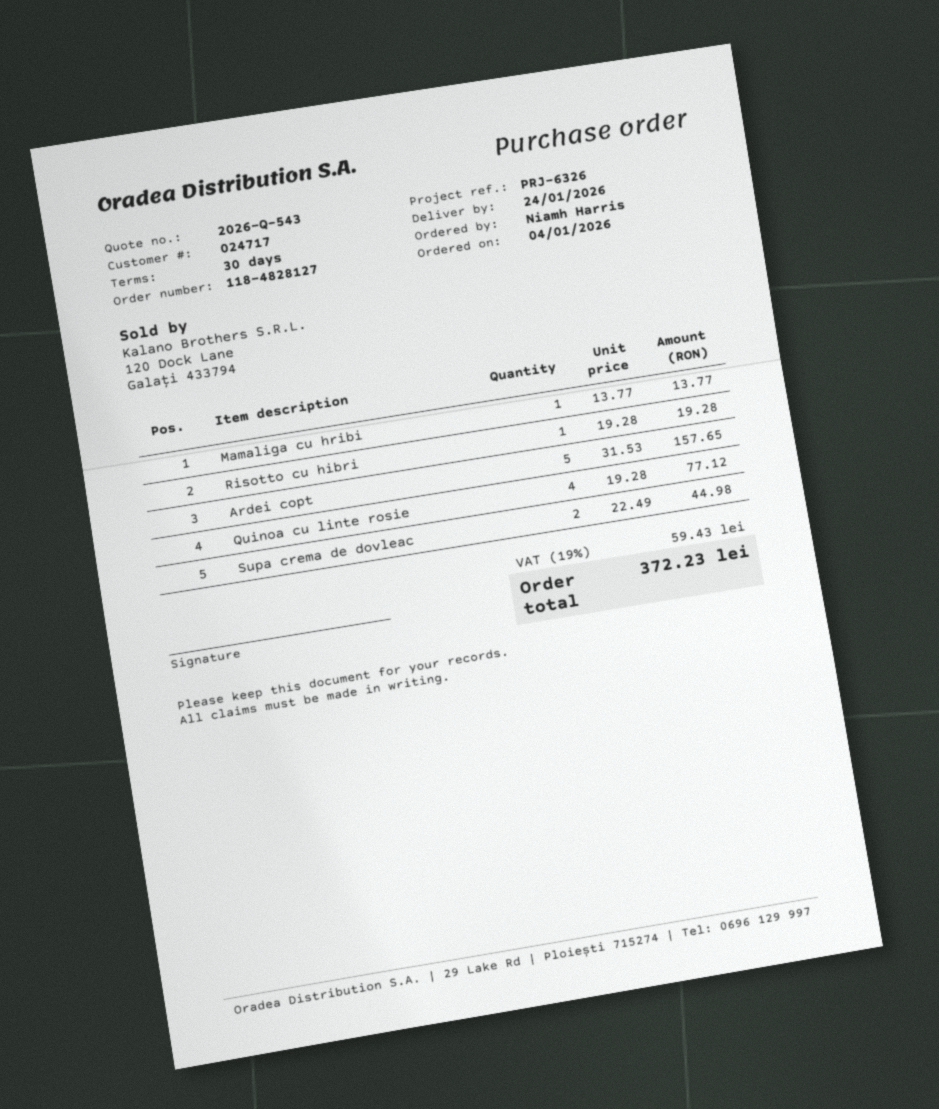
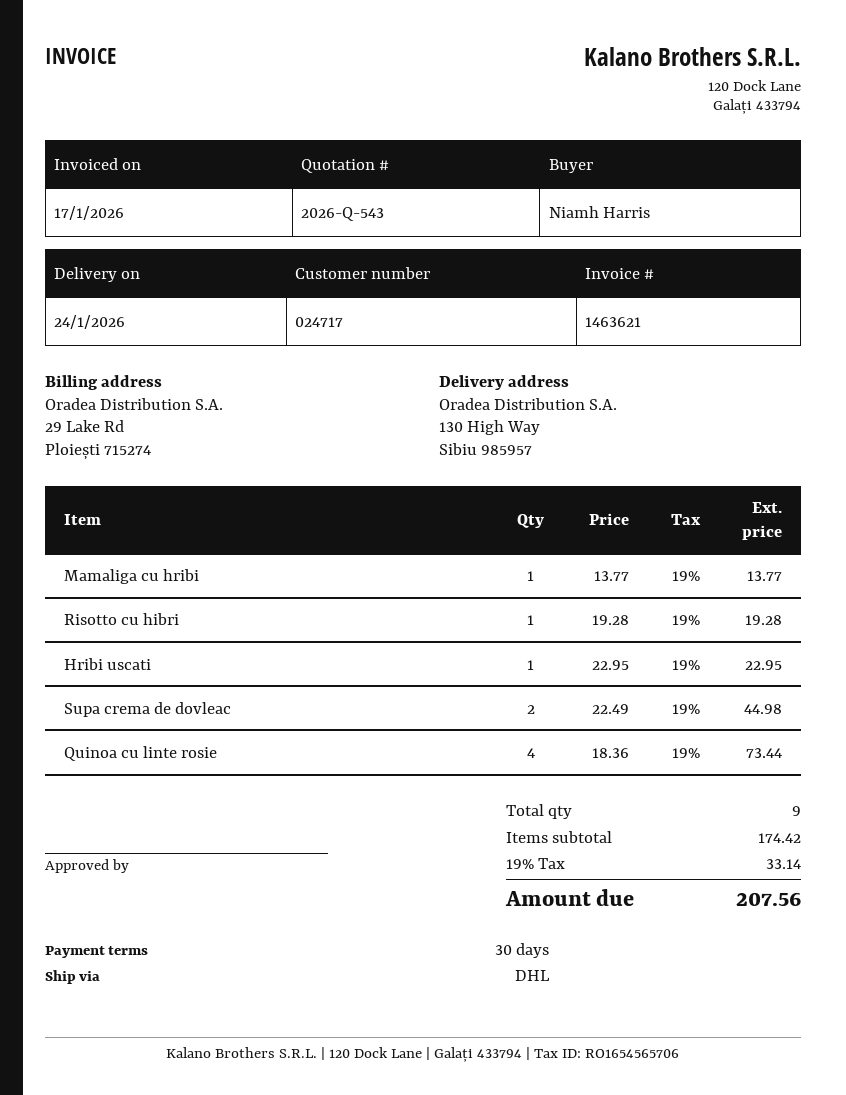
Ardei copt: 5 x 31.53 = 157.65 -> none
Quinoa cu linte rosie: 4 x 19.28 = 77.12 -> 4 x 18.36 = 73.44
Hribi uscati: none -> 1 x 22.95 = 22.95
tax: 19% = 59.43 -> 19% = 33.14
total: 372.23 -> 207.56

